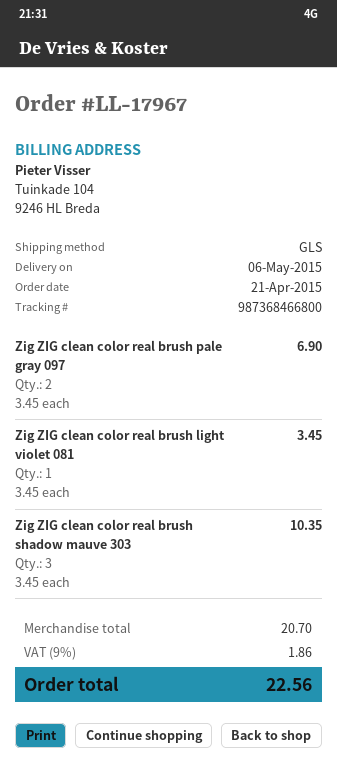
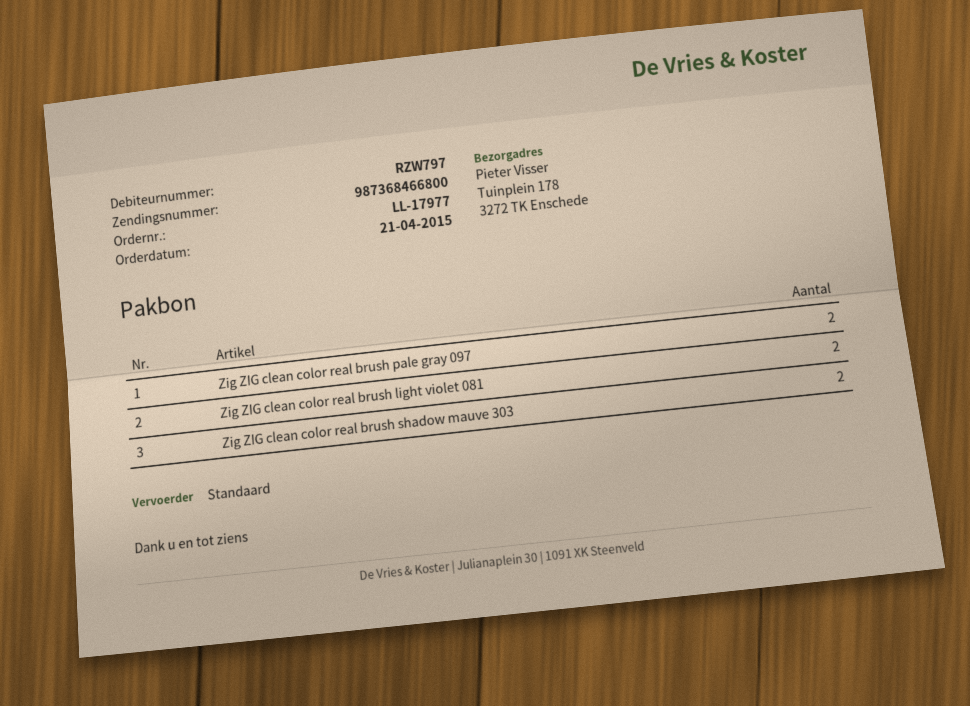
order number: LL-17967 -> LL-17977
shipping method: GLS -> standard
Zig ZIG clean color real brush light violet 081: 1 -> 2
Zig ZIG clean color real brush shadow mauve 303: 3 -> 2

